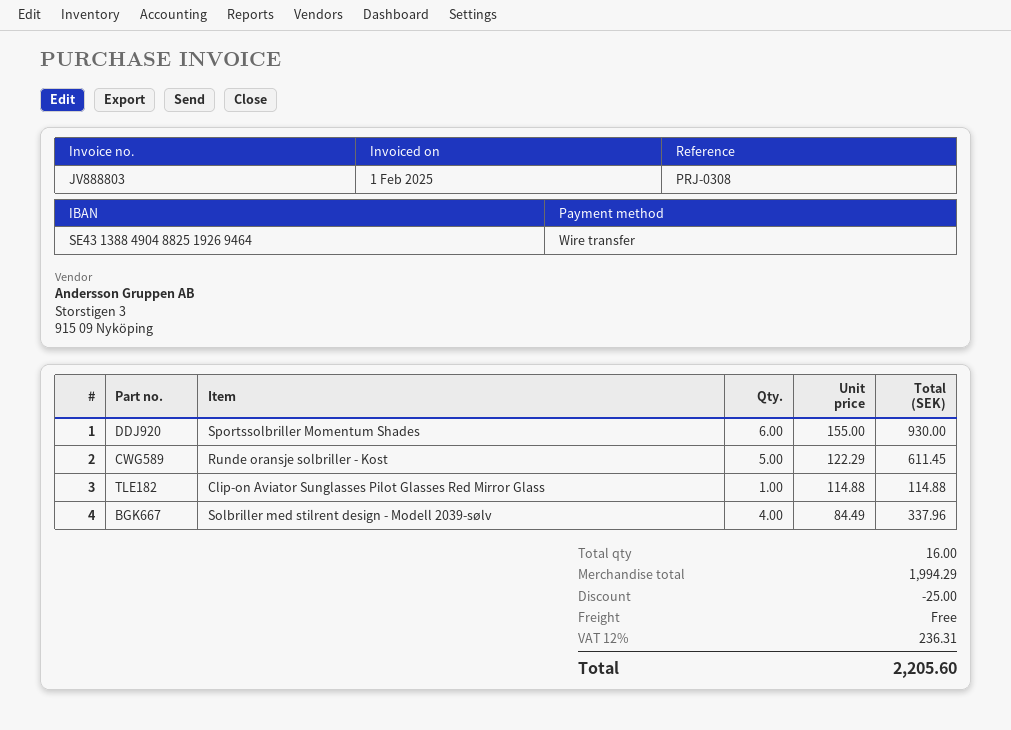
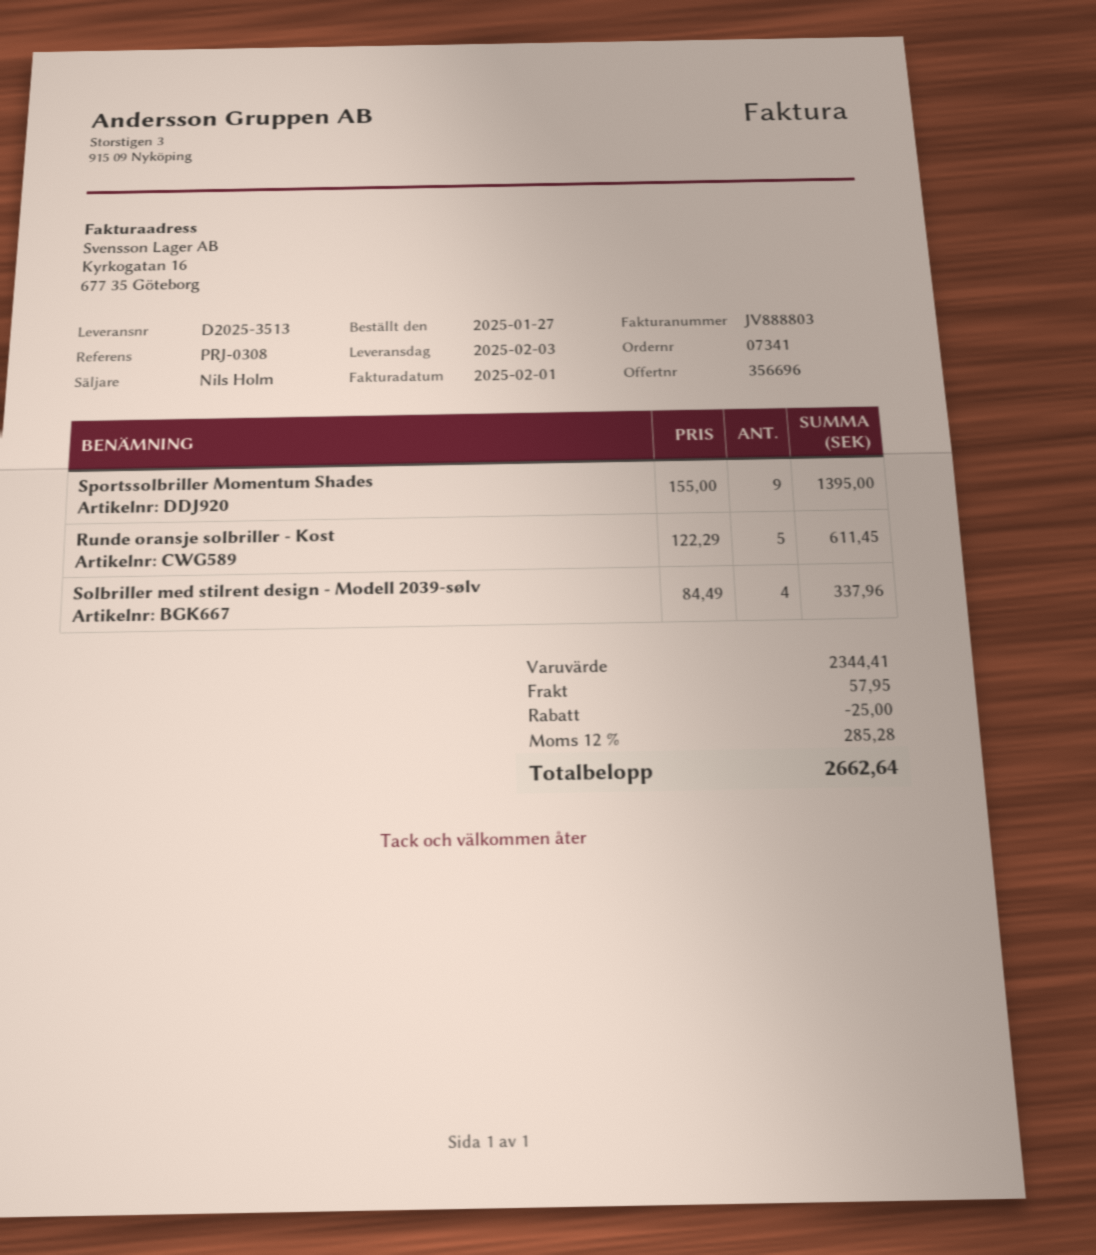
Sportssolbriller Momentum Shades: 6 x 155.00 = 930.00 -> 9 x 155.00 = 1395.00
Clip-on Aviator Sunglasses Pilot Glasses Red Mirror Glass: 1 x 114.88 = 114.88 -> none
subtotal: 1994.29 -> 2344.41
shipping: 0.00 -> 57.95
tax: 12% = 236.31 -> 12% = 285.28
total: 2205.60 -> 2662.64

